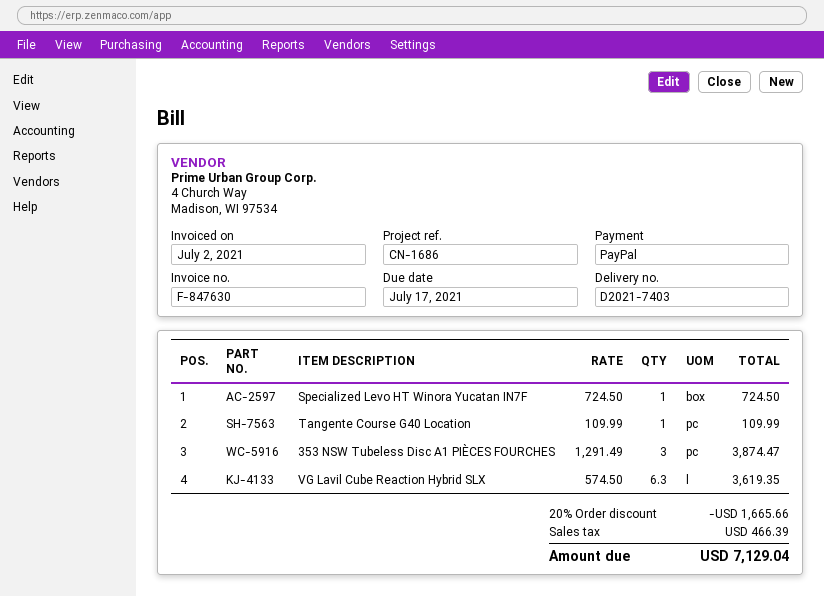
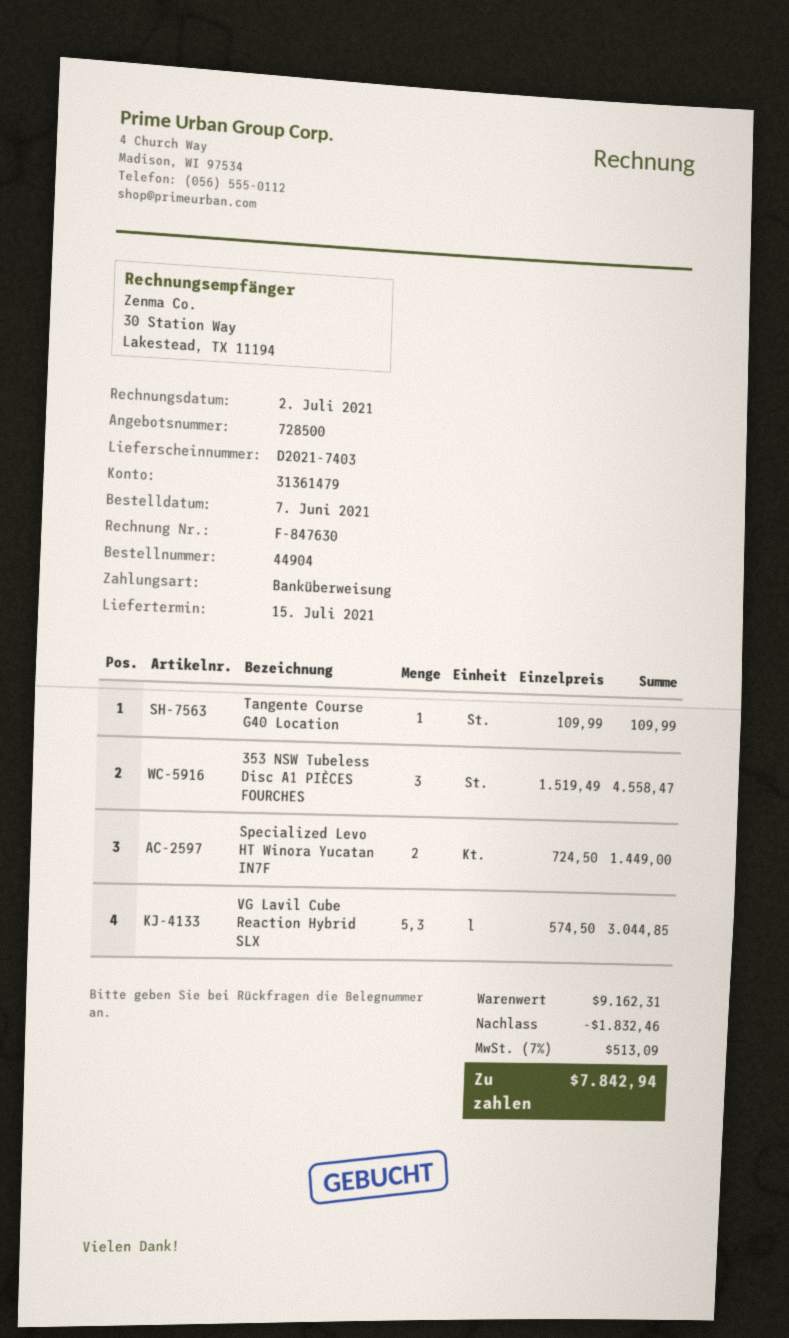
payment method: PayPal -> bank transfer
Specialized Levo HT Winora Yucatan IN7F: 1 x 724.50 = 724.50 -> 2 x 724.50 = 1449.00
353 NSW Tubeless Disc A1 PIÈCES FOURCHES: 3 x 1291.49 = 3874.47 -> 3 x 1519.49 = 4558.47
VG Lavil Cube Reaction Hybrid SLX: 6.3 x 574.50 = 3619.35 -> 5.3 x 574.50 = 3044.85
discount: 1665.66 -> 1832.46
tax: 466.39 -> 513.09
total: 7129.04 -> 7842.94

